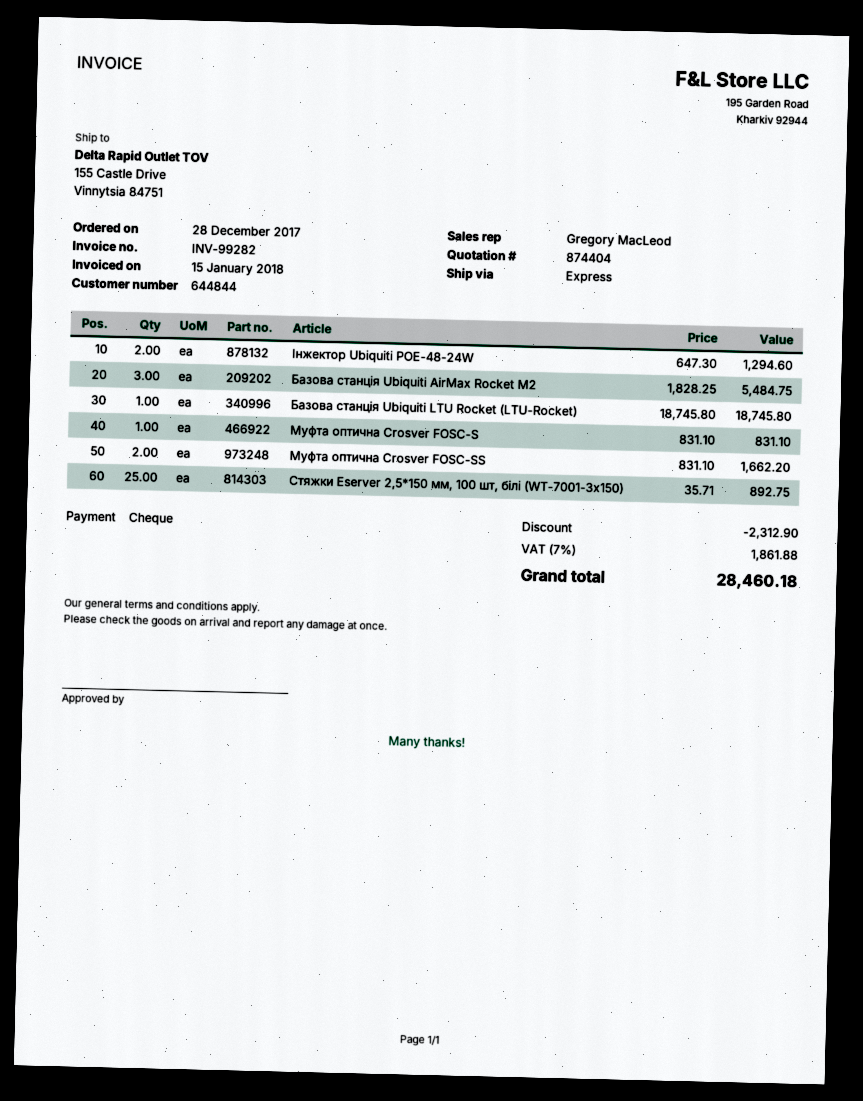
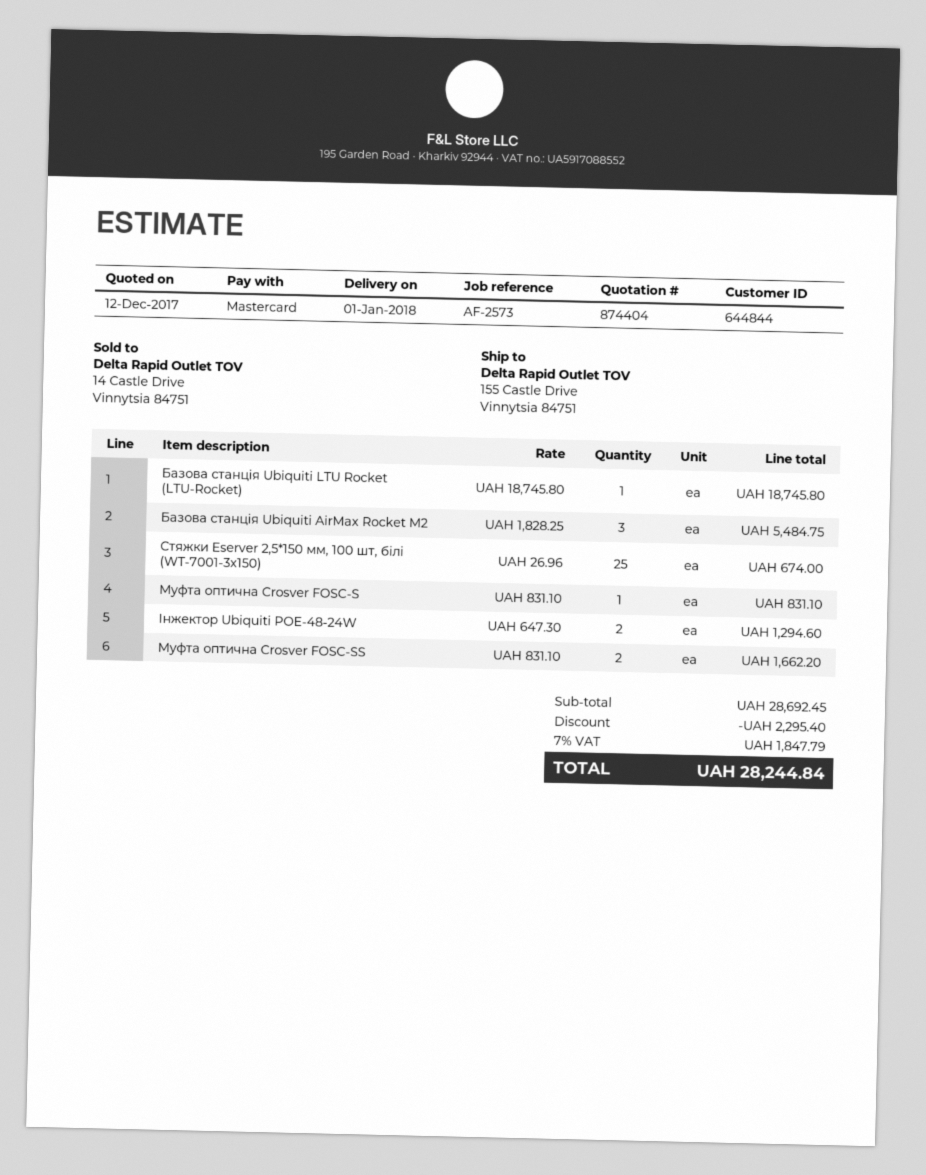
payment method: cheque -> Mastercard
Стяжки Eserver 2,5*150 мм, 100 шт, білі (WT-7001-3x150): 25 x 35.71 = 892.75 -> 25 x 26.96 = 674.00
discount: 2312.90 -> 2295.40
tax: 7% = 1861.88 -> 7% = 1847.79
total: 28460.18 -> 28244.84

